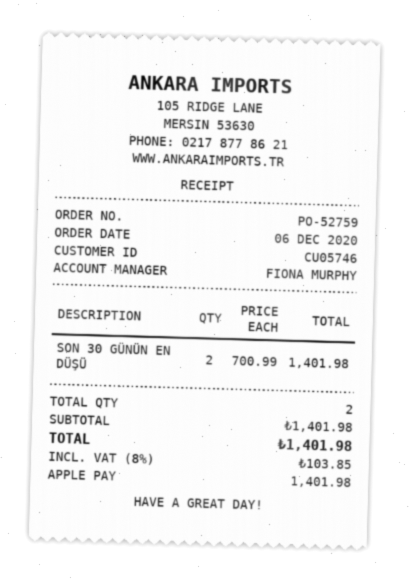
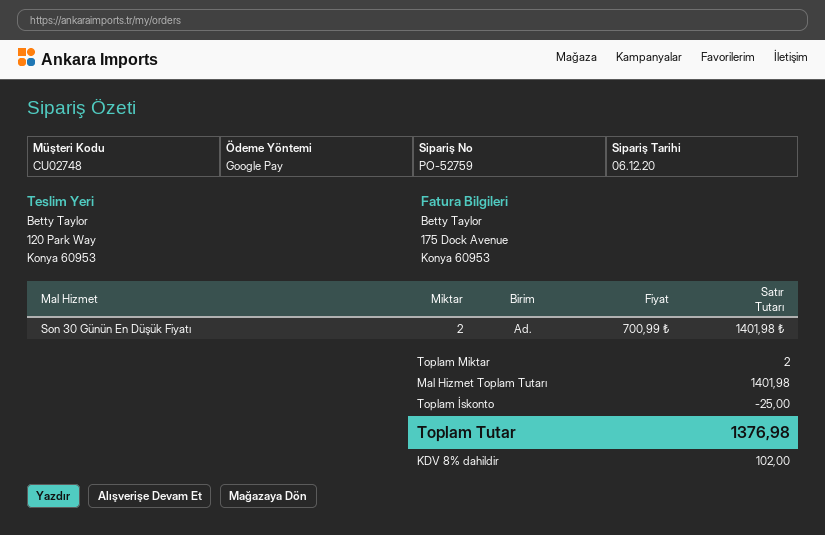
customer number: CU05746 -> CU02748
payment method: Apple Pay -> Google Pay
discount: none -> 25.00
tax: 8% = 103.85 -> 8% = 102.00
total: 1401.98 -> 1376.98

